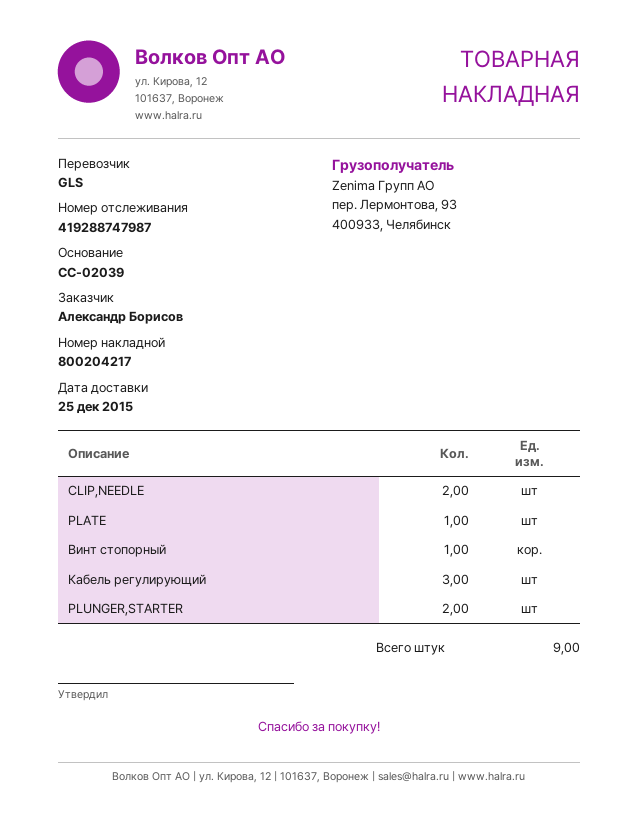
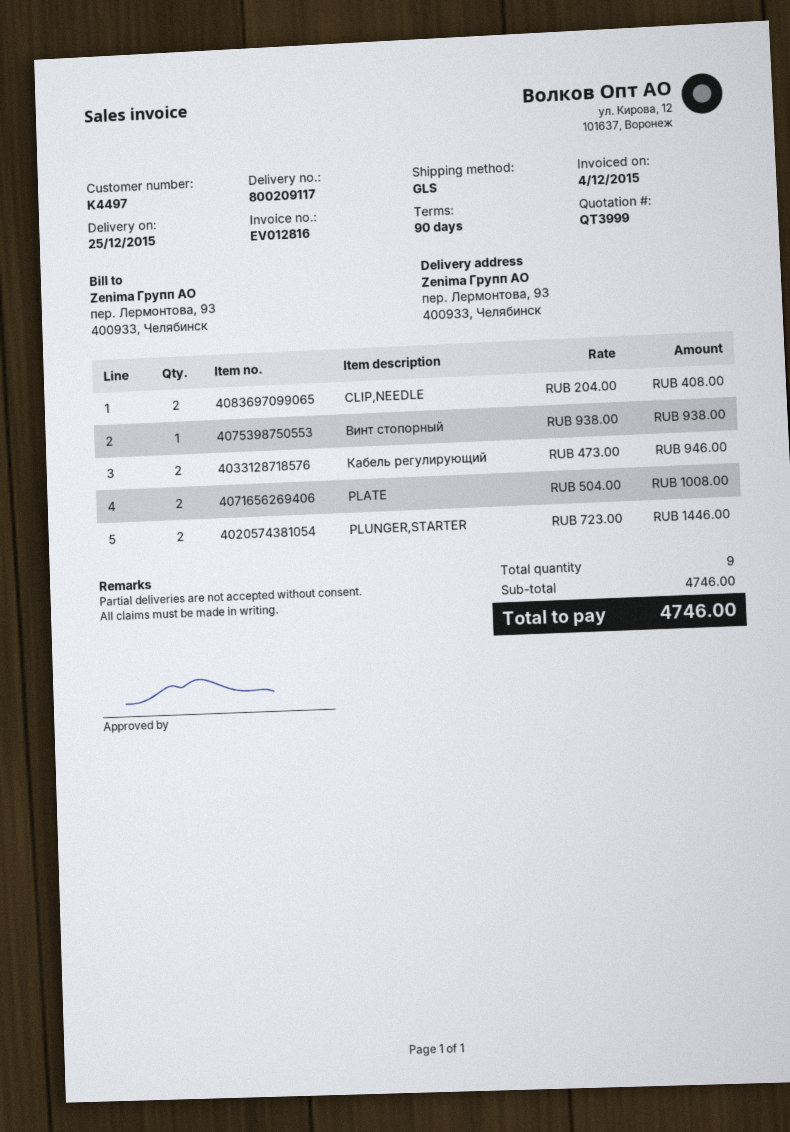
delivery note number: 800204217 -> 800209117
PLATE: 1 -> 2
Кабель регулирующий: 3 -> 2

